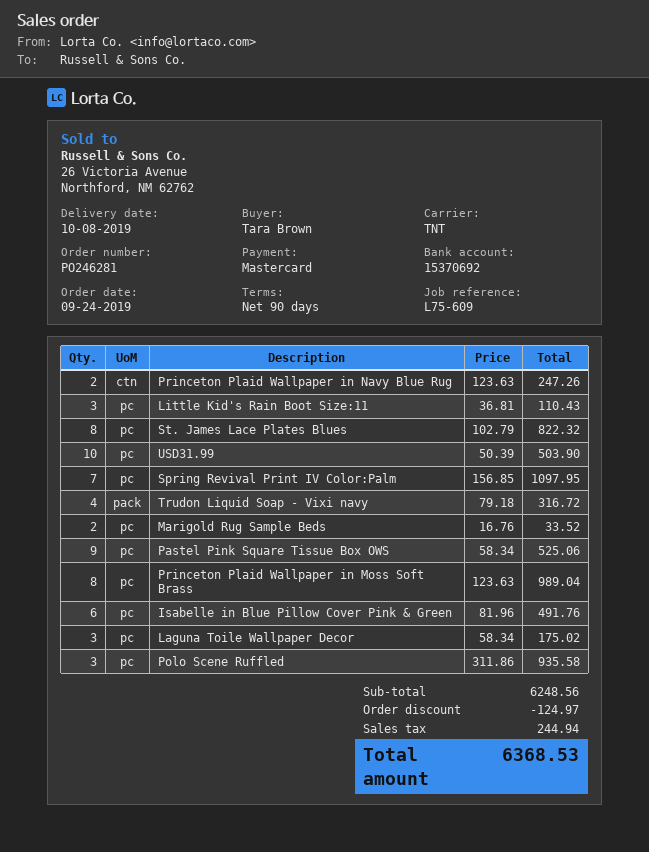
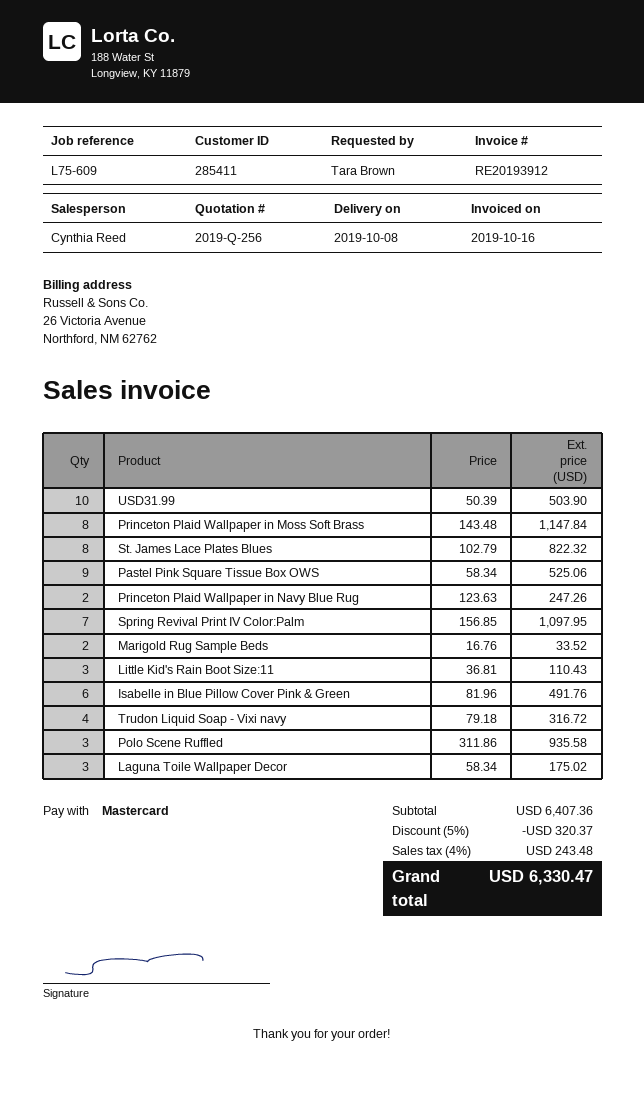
Princeton Plaid Wallpaper in Moss Soft Brass: 8 x 123.63 = 989.04 -> 8 x 143.48 = 1147.84
subtotal: 6248.56 -> 6407.36
discount: 124.97 -> 320.37
tax: 244.94 -> 243.48
total: 6368.53 -> 6330.47

